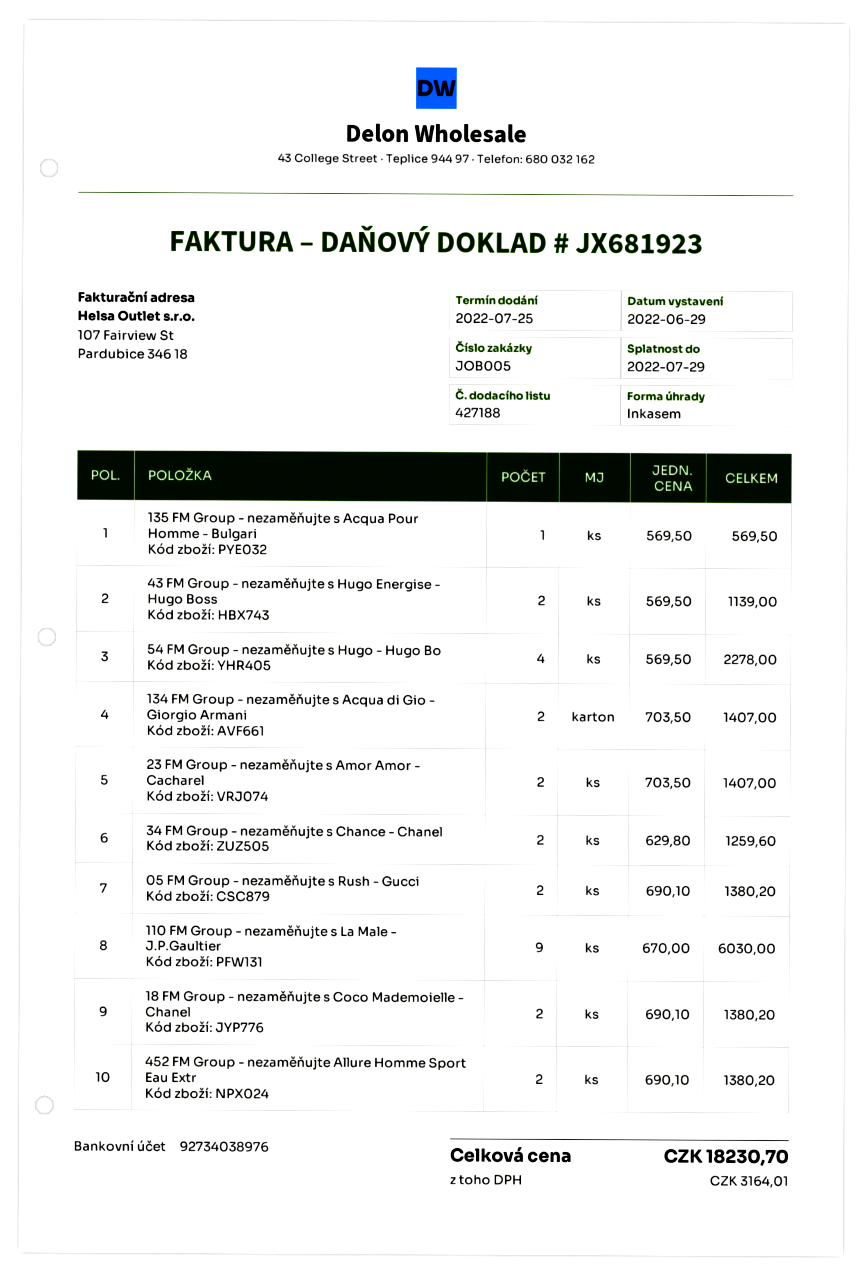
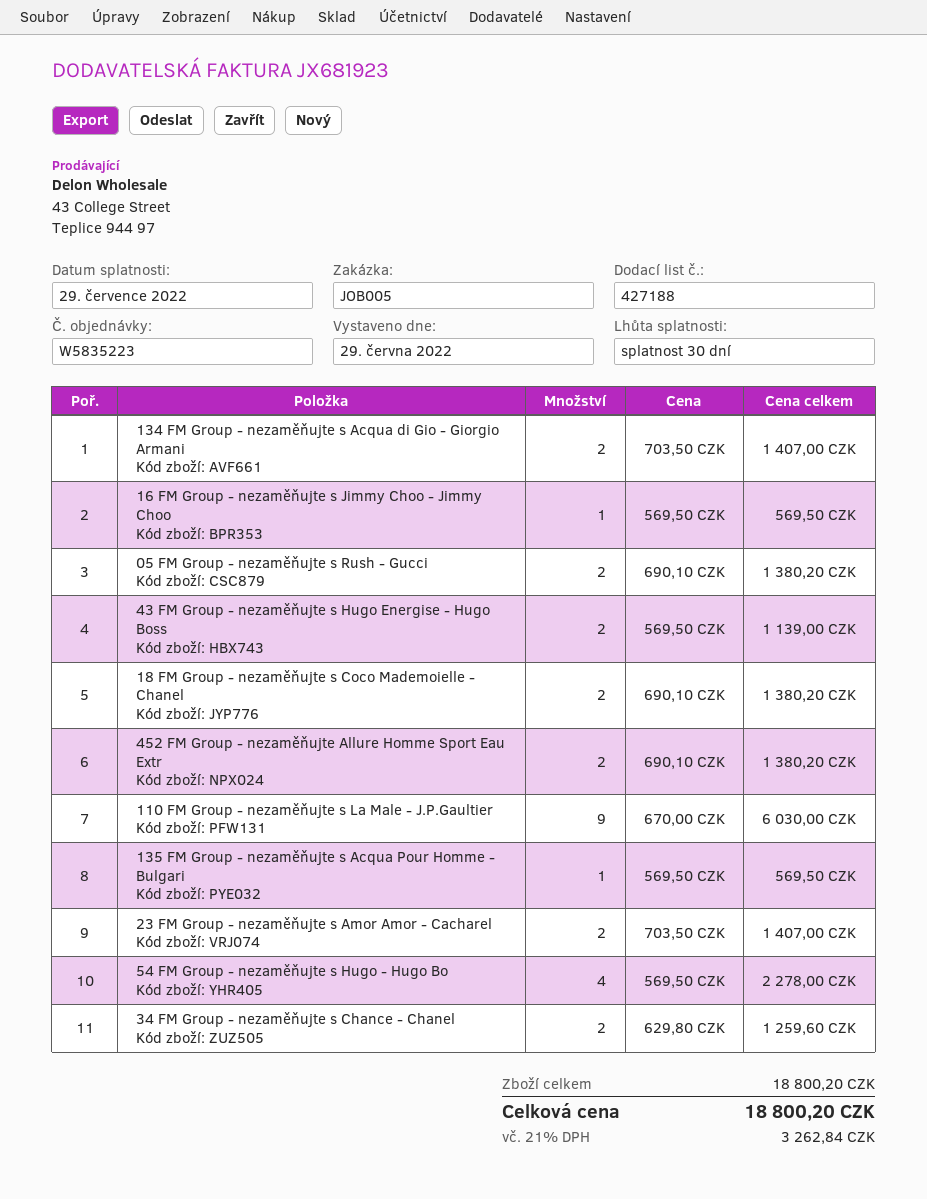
16 FM Group - nezaměňujte s Jimmy Choo - Jimmy Choo: none -> 1 x 569.50 = 569.50
tax: 3164.01 -> 3262.84
total: 18230.70 -> 18800.20

